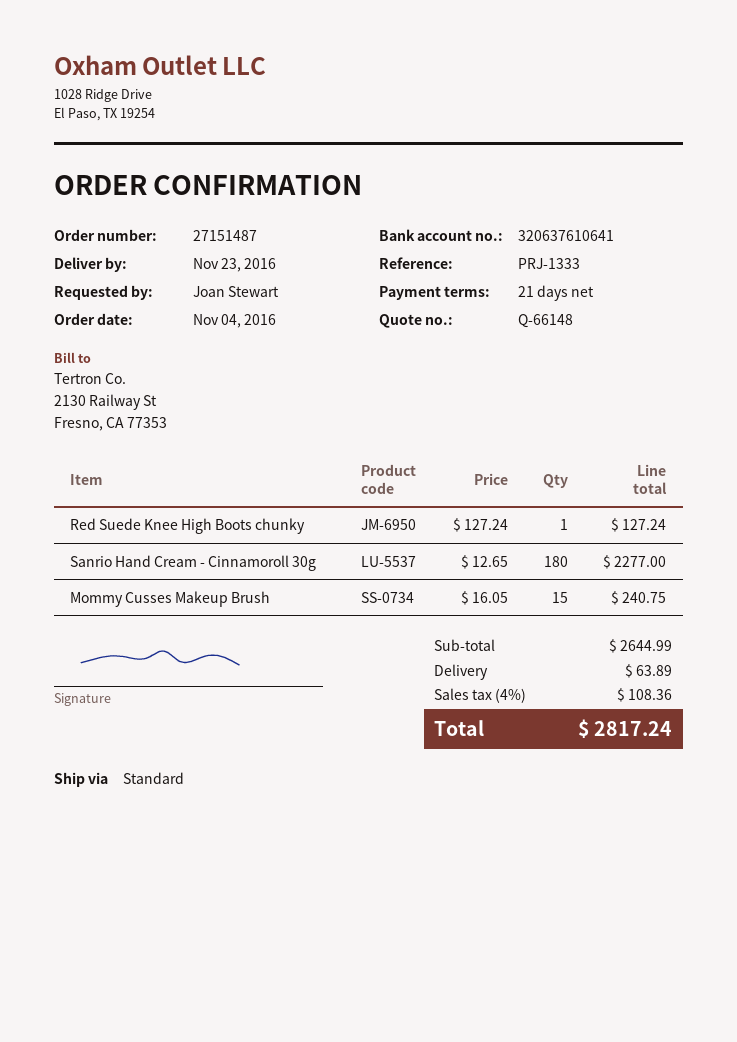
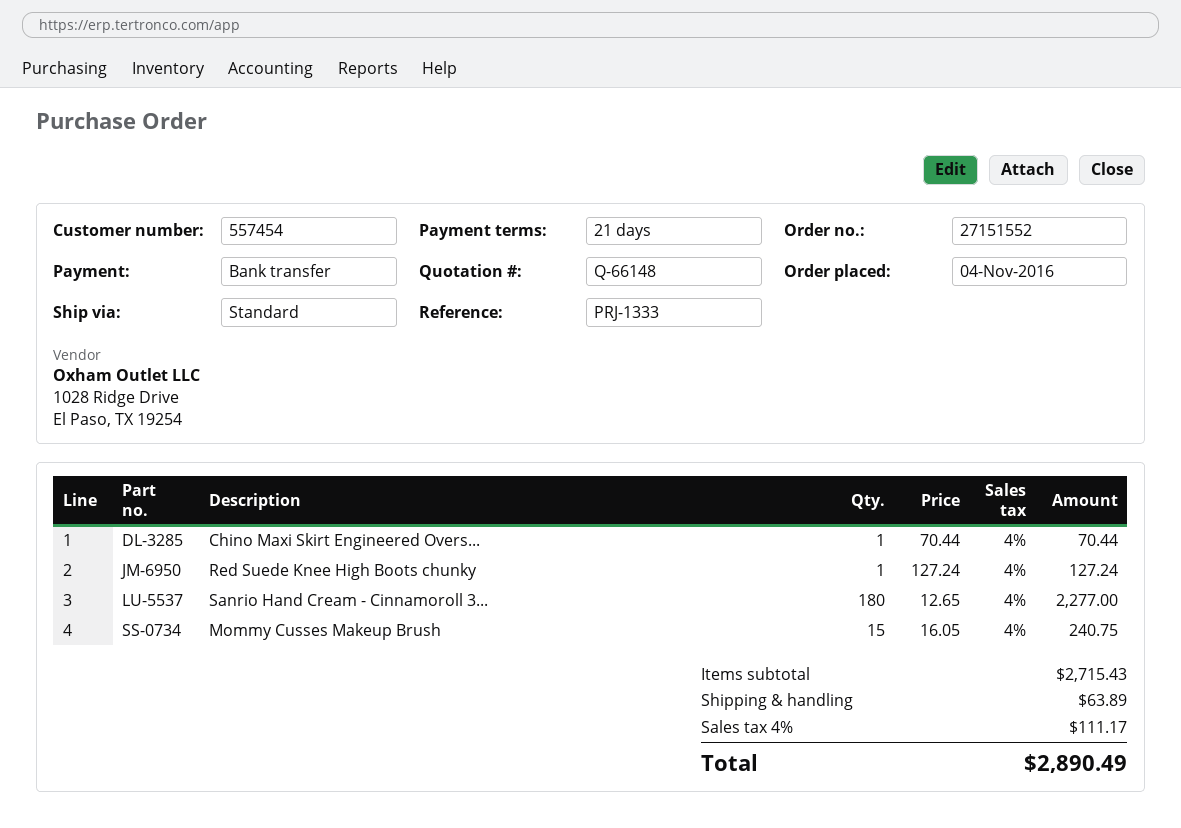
order number: 27151487 -> 27151552
Chino Maxi Skirt Engineered Overs...: none -> 1 x 70.44 = 70.44
subtotal: 2644.99 -> 2715.43
tax: 4% = 108.36 -> 4% = 111.17
total: 2817.24 -> 2890.49

